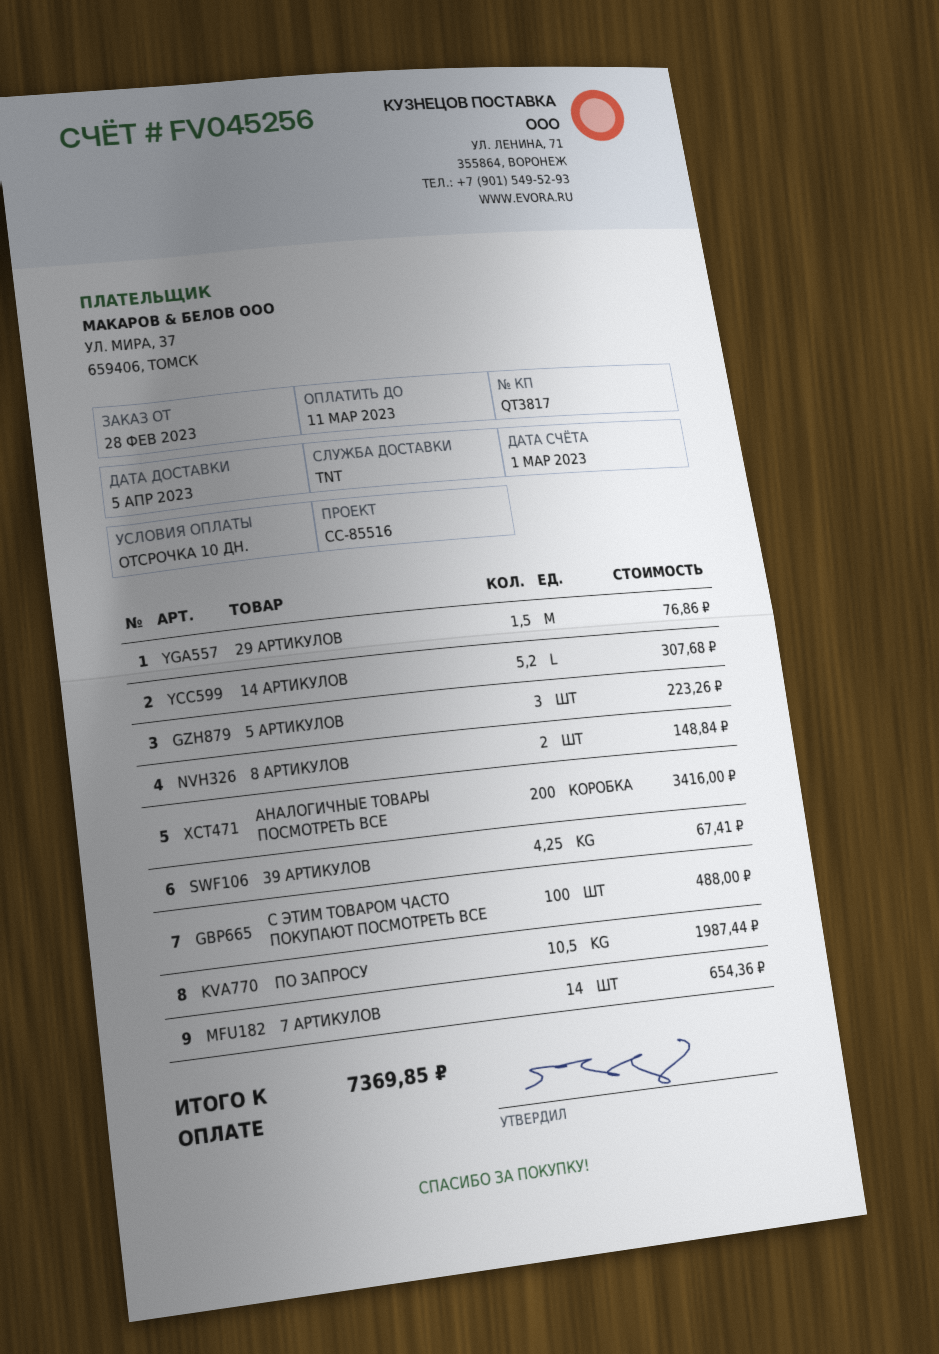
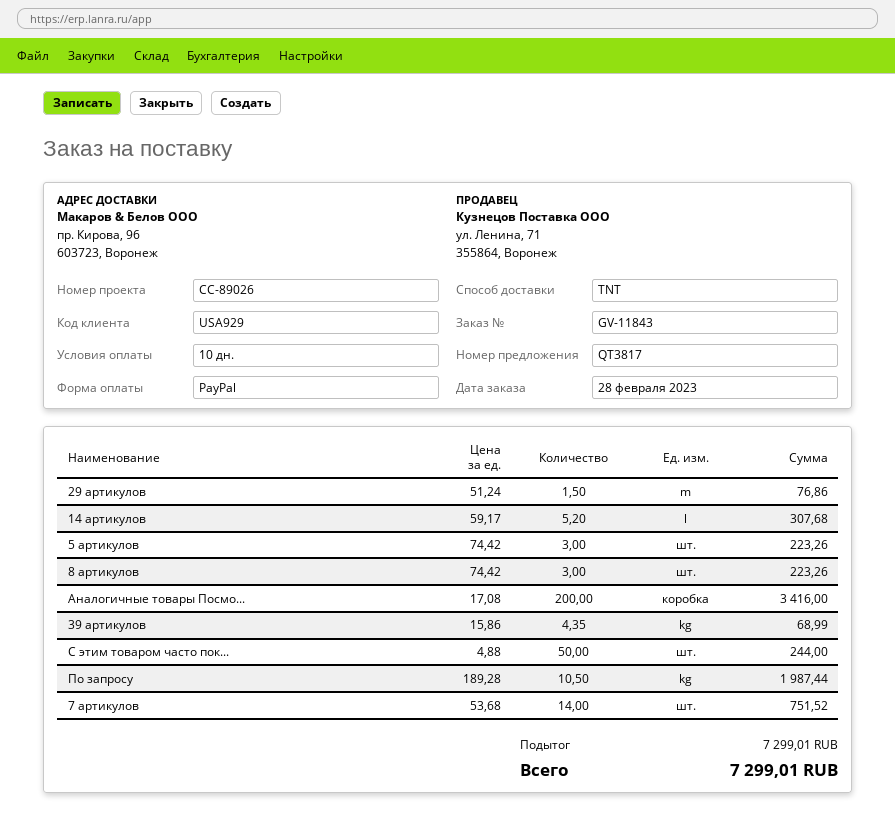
reference: CC-85516 -> CC-89026
8 АРТИКУЛОВ: 2 for 148.84 -> 3 for 223.26
39 АРТИКУЛОВ: 4.25 for 67.41 -> 4.35 for 68.99
С ЭТИМ ТОВАРОМ ЧАСТО ПОКУПАЮТ ПОСМОТРЕТЬ ВСЕ: 100 for 488.00 -> 50 for 244.00
7 АРТИКУЛОВ: 14 for 654.36 -> 14 for 751.52
total: 7369.85 -> 7299.01

